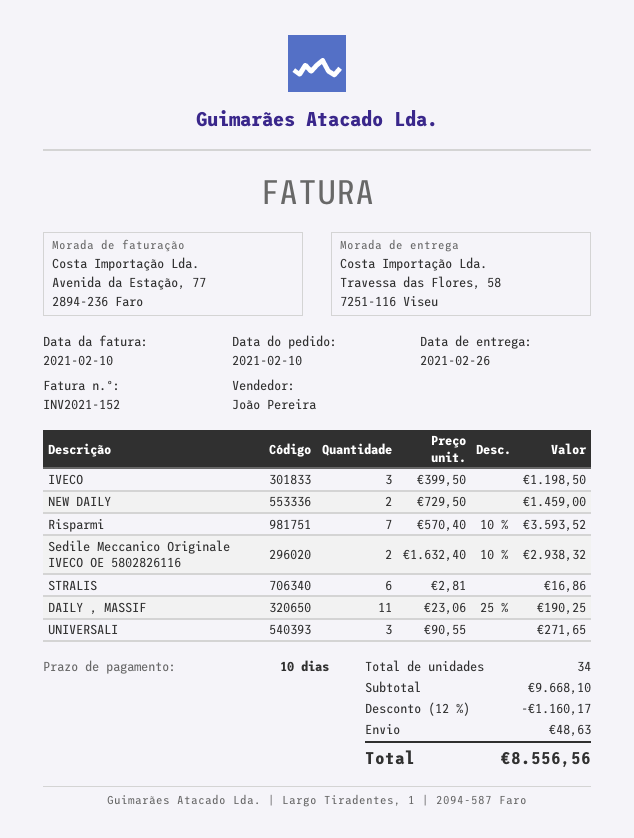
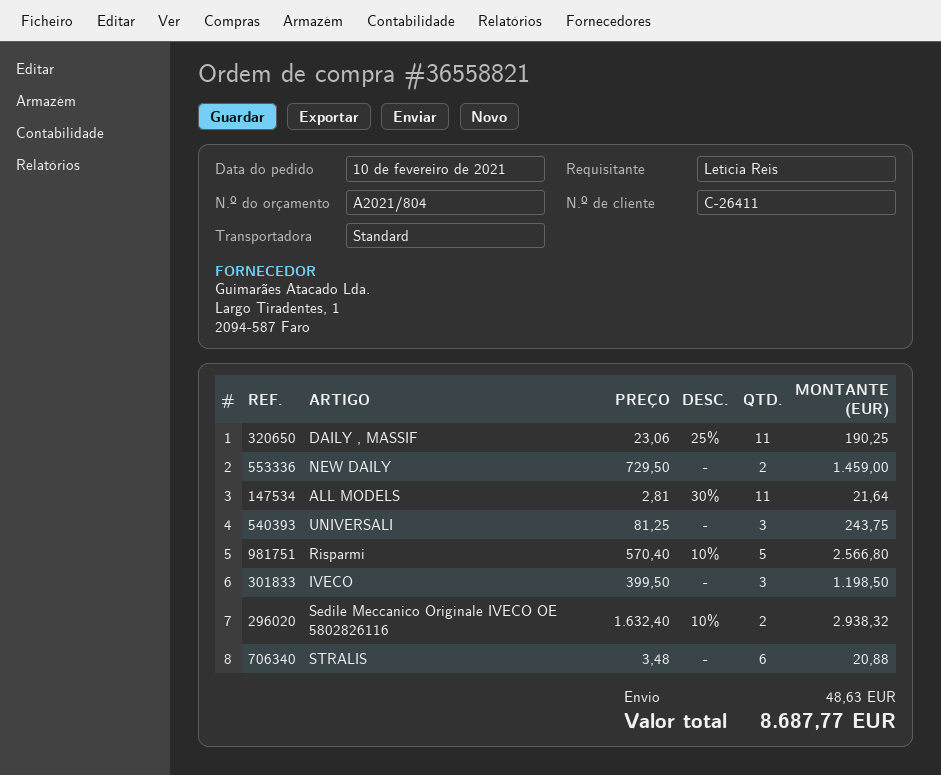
Risparmi: 7 x 570.40 - 10% = 3593.52 -> 5 x 570.40 - 10% = 2566.80
STRALIS: 6 x 2.81 = 16.86 -> 6 x 3.48 = 20.88
UNIVERSALI: 3 x 90.55 = 271.65 -> 3 x 81.25 = 243.75
ALL MODELS: none -> 11 x 2.81 - 30% = 21.64
discount: 12% = 1160.17 -> none
total: 8556.56 -> 8687.77

